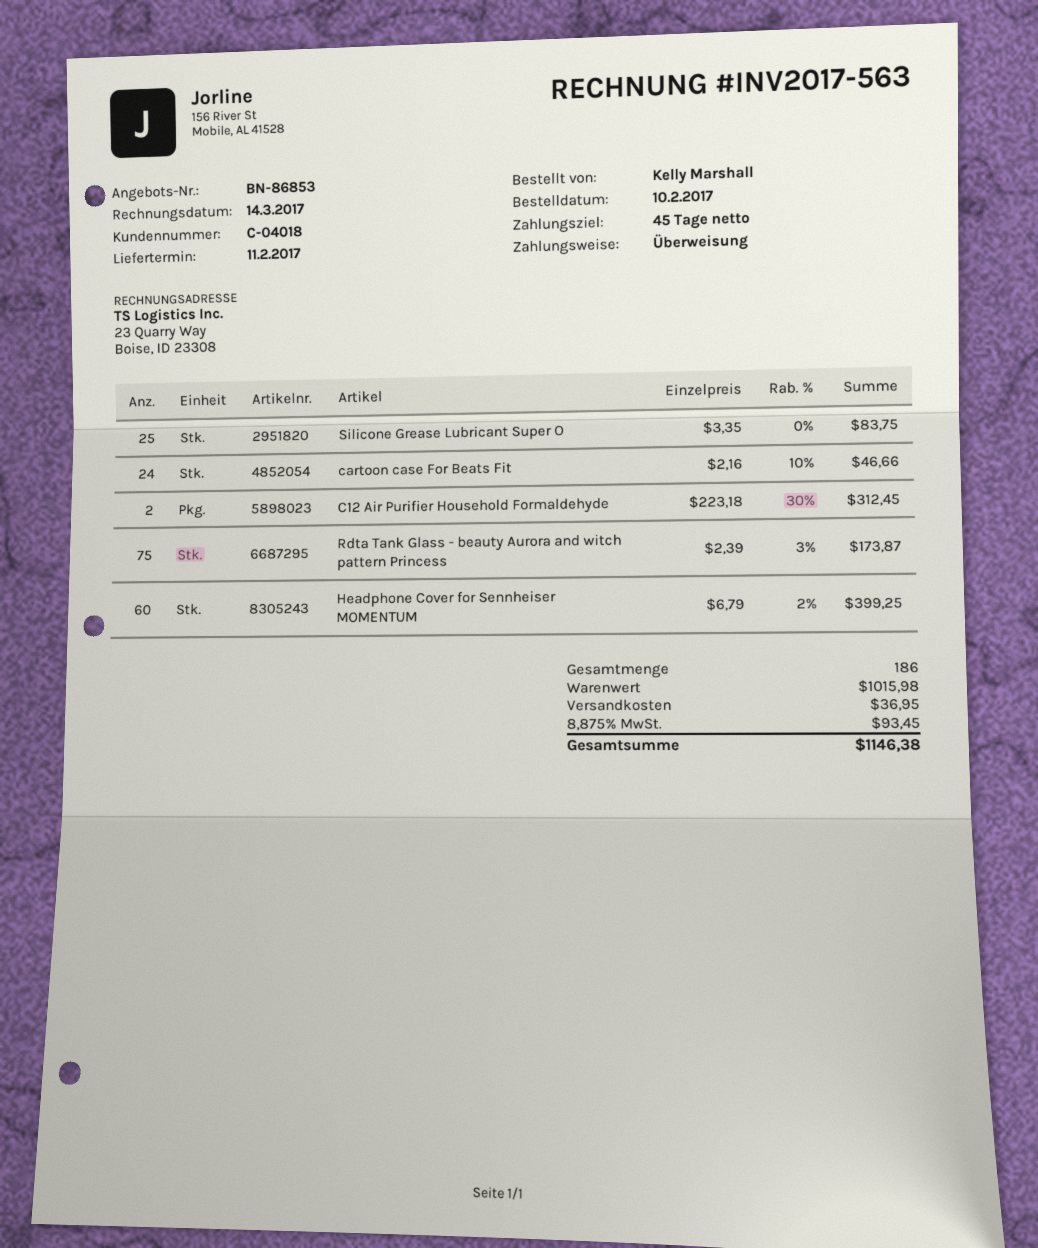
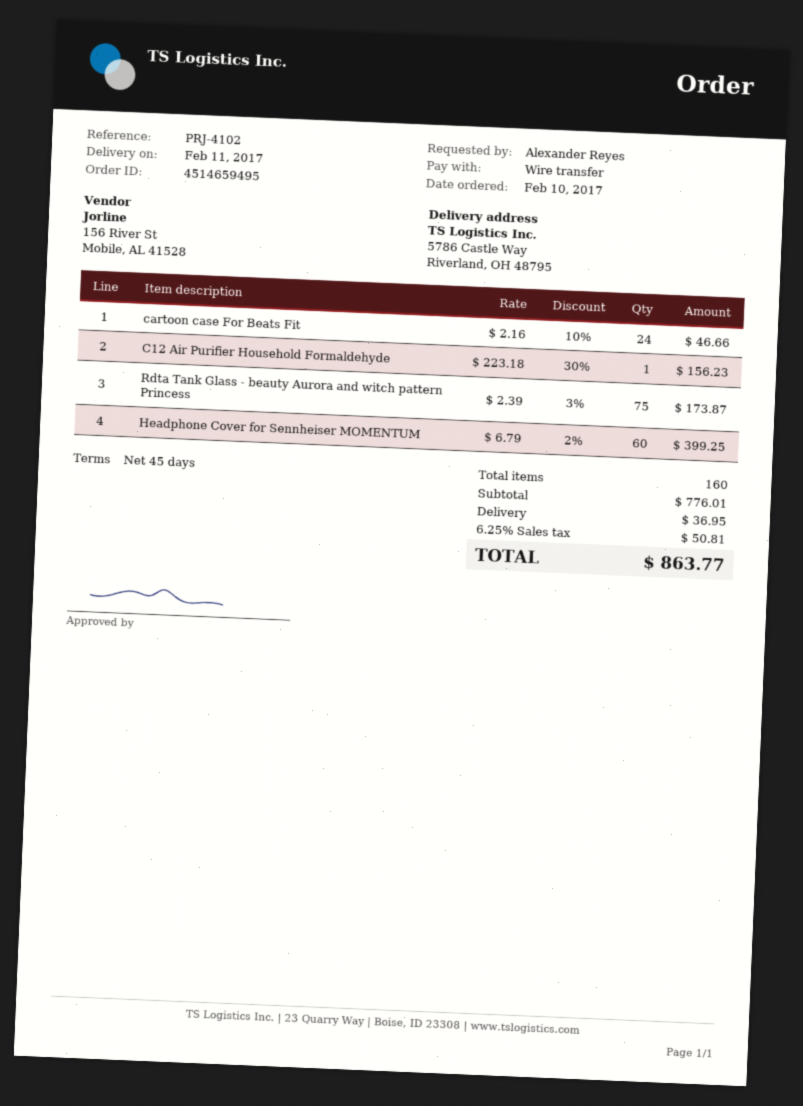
ordered by: Kelly Marshall -> Alexander Reyes
Silicone Grease Lubricant Super O: 25 x 3.35 = 83.75 -> none
C12 Air Purifier Household Formaldehyde: 2 x 223.18 - 30% = 312.45 -> 1 x 223.18 - 30% = 156.23
total quantity: 186 -> 160
subtotal: 1015.98 -> 776.01
tax: 8.875% = 93.45 -> 6.25% = 50.81
total: 1146.38 -> 863.77

